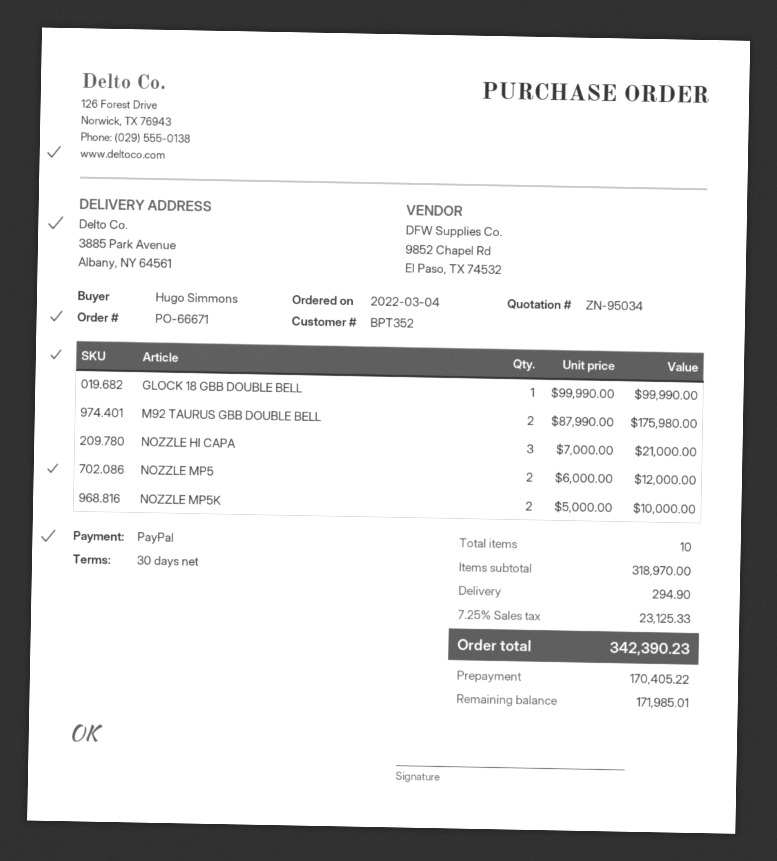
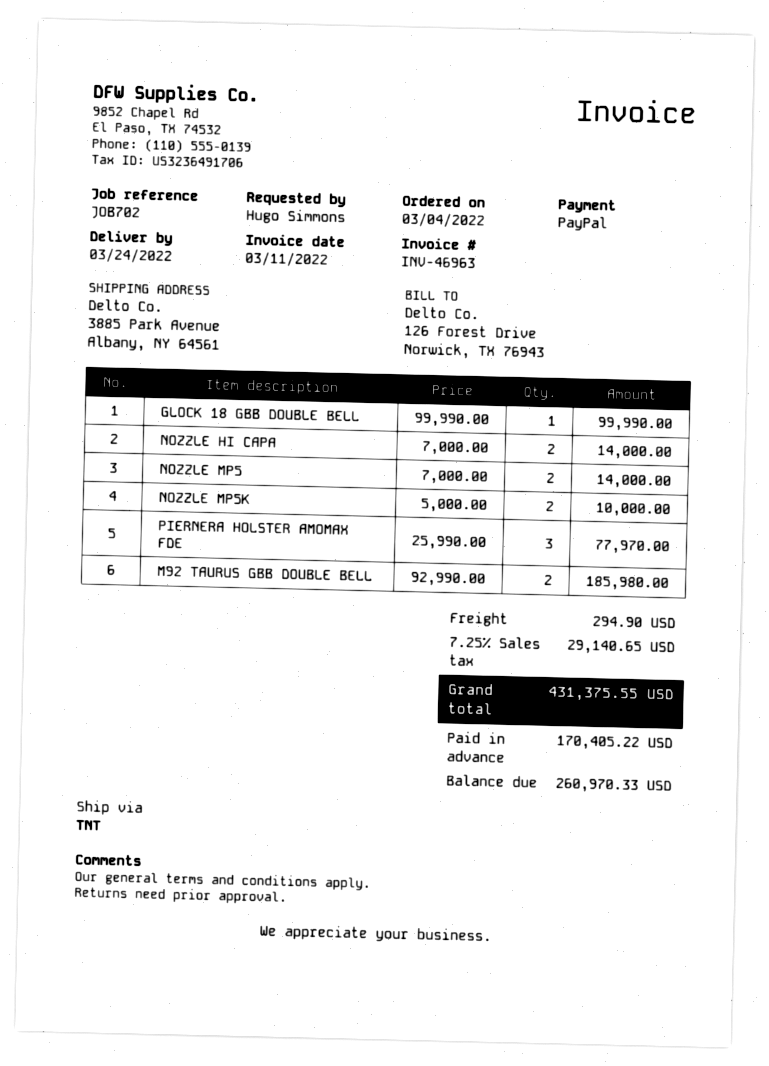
M92 TAURUS GBB DOUBLE BELL: 2 x 87990.00 = 175980.00 -> 2 x 92990.00 = 185980.00
NOZZLE HI CAPA: 3 x 7000.00 = 21000.00 -> 2 x 7000.00 = 14000.00
NOZZLE MP5: 2 x 6000.00 = 12000.00 -> 2 x 7000.00 = 14000.00
PIERNERA HOLSTER AMOMAX FDE: none -> 3 x 25990.00 = 77970.00
tax: 7.25% = 23125.33 -> 7.25% = 29140.65
total: 342390.23 -> 431375.55
balance: 171985.01 -> 260970.33

